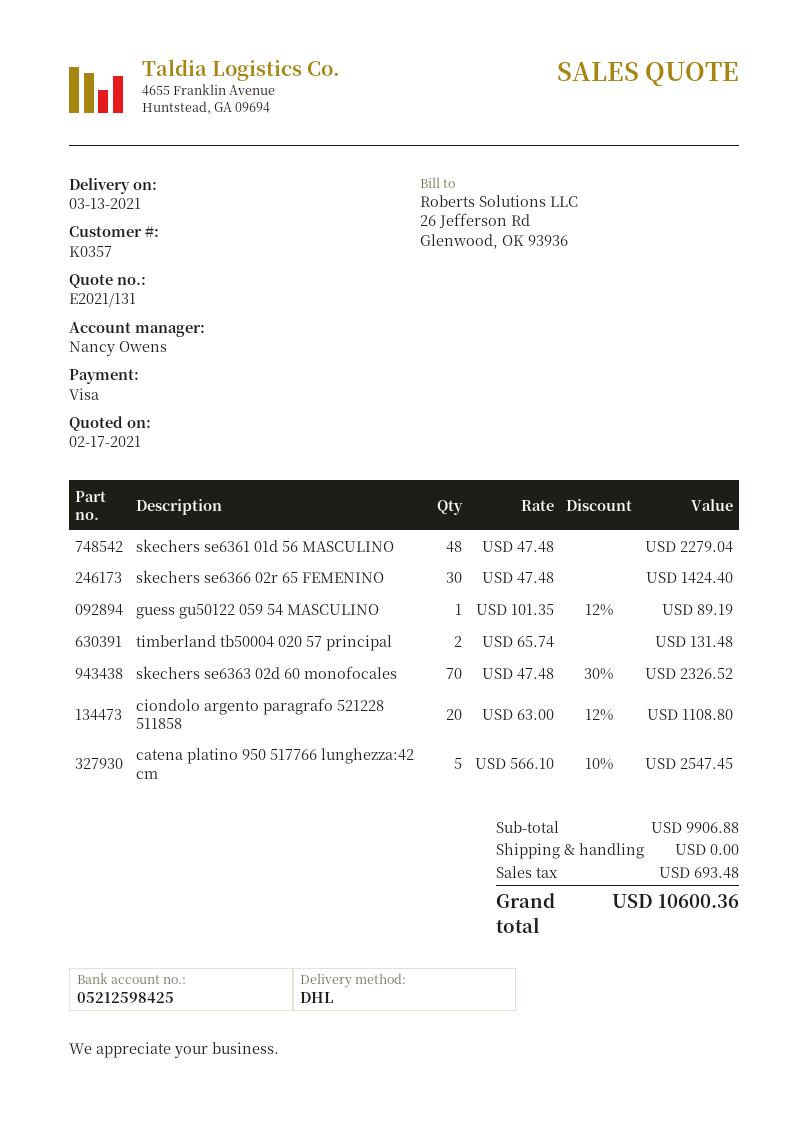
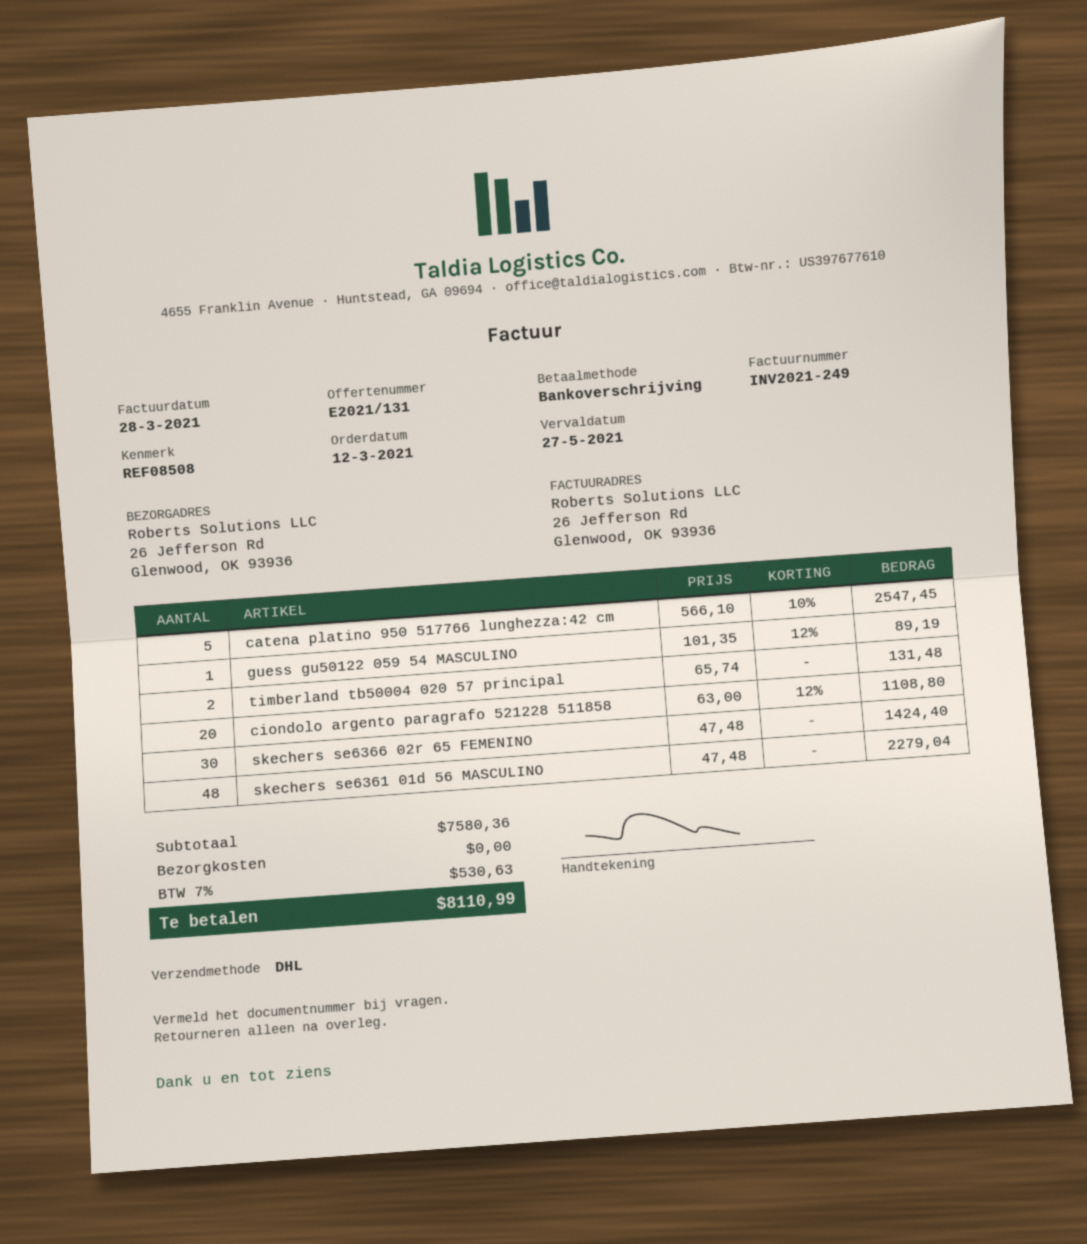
payment method: Visa -> bank transfer
skechers se6363 02d 60 monofocales: 70 x 47.48 - 30% = 2326.52 -> none
subtotal: 9906.88 -> 7580.36
tax: 693.48 -> 530.63
total: 10600.36 -> 8110.99

